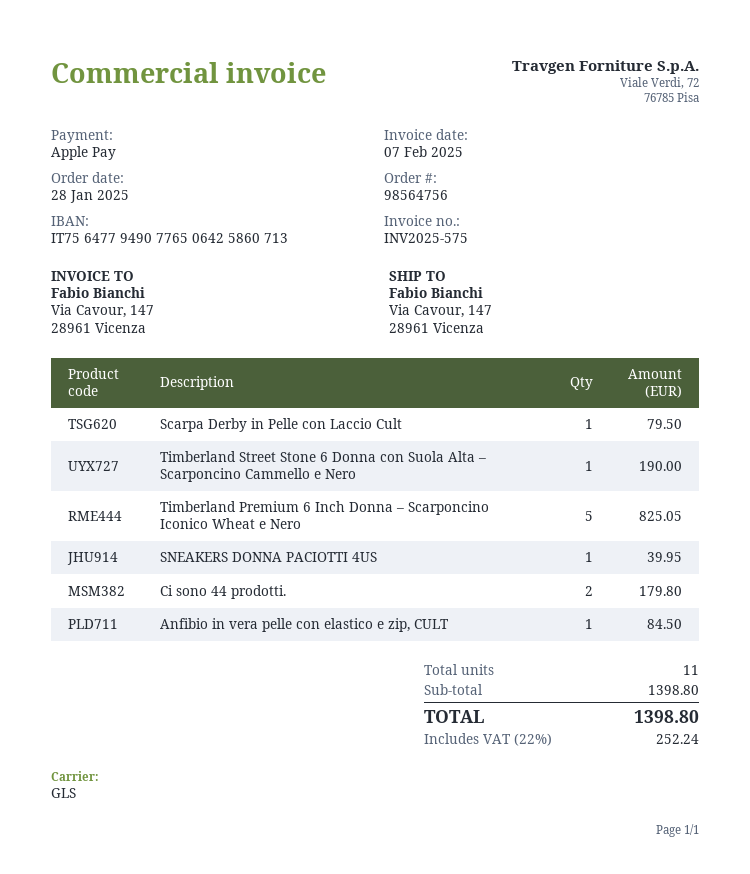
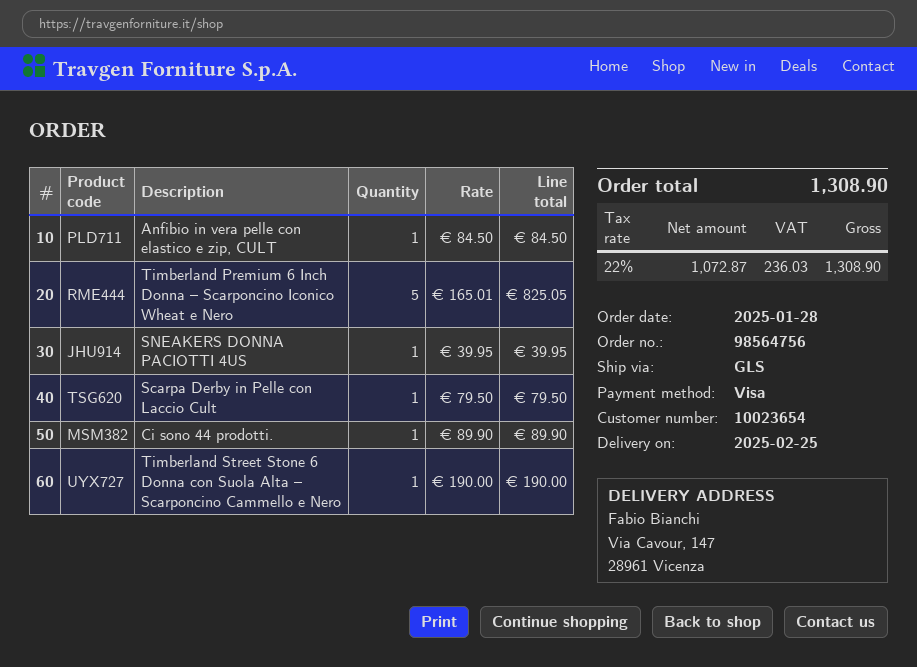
payment method: Apple Pay -> Visa
Ci sono 44 prodotti.: 2 for 179.80 -> 1 for 89.90
tax: 22% = 252.24 -> 22% = 236.03
total: 1398.80 -> 1308.90

